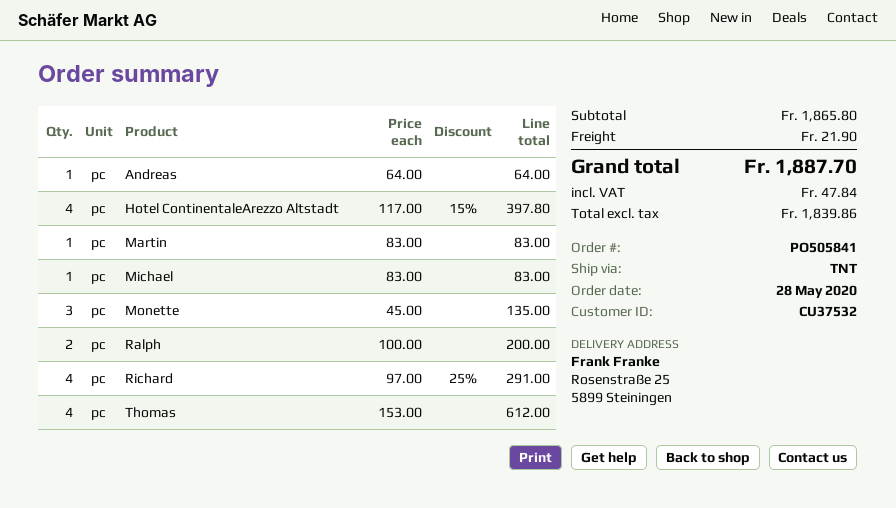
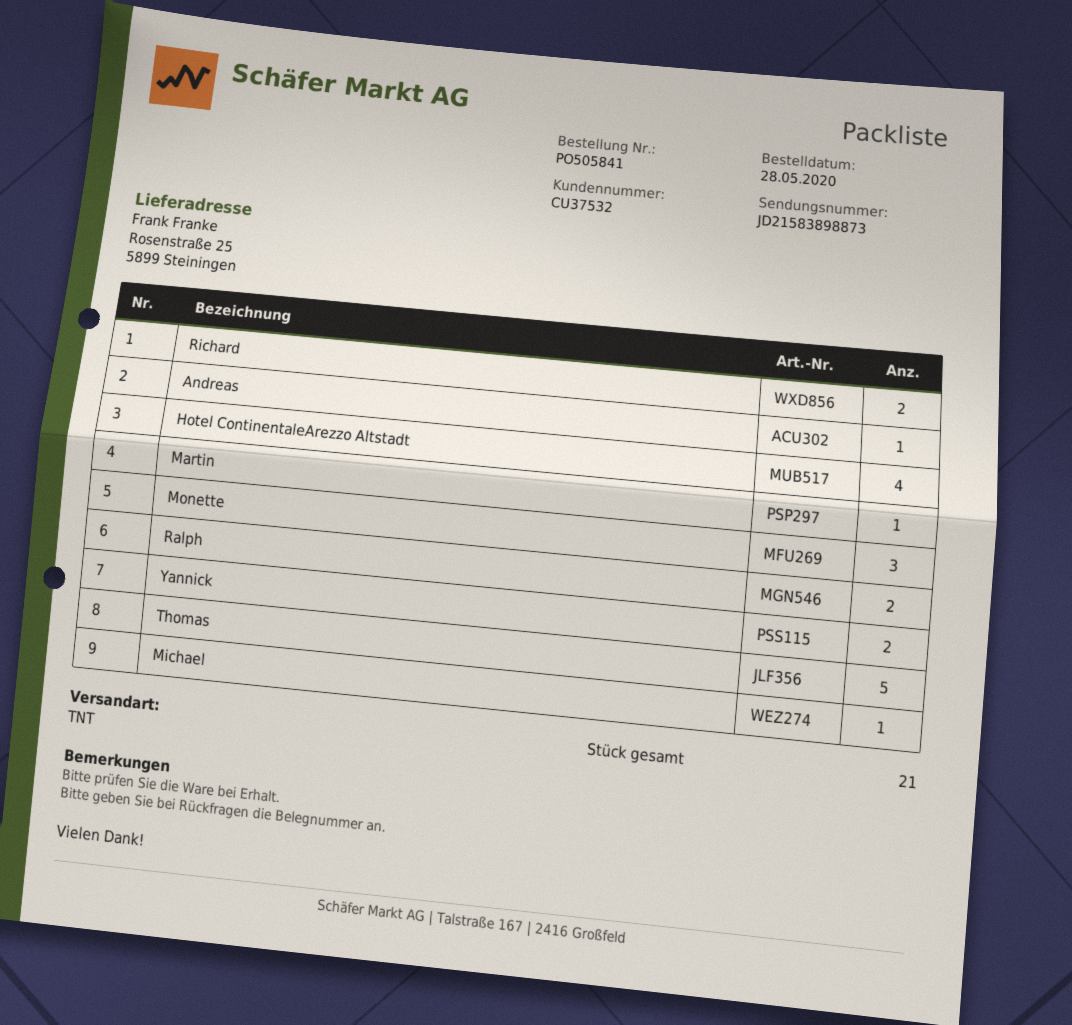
Richard: 4 -> 2
Thomas: 4 -> 5
Yannick: none -> 2

